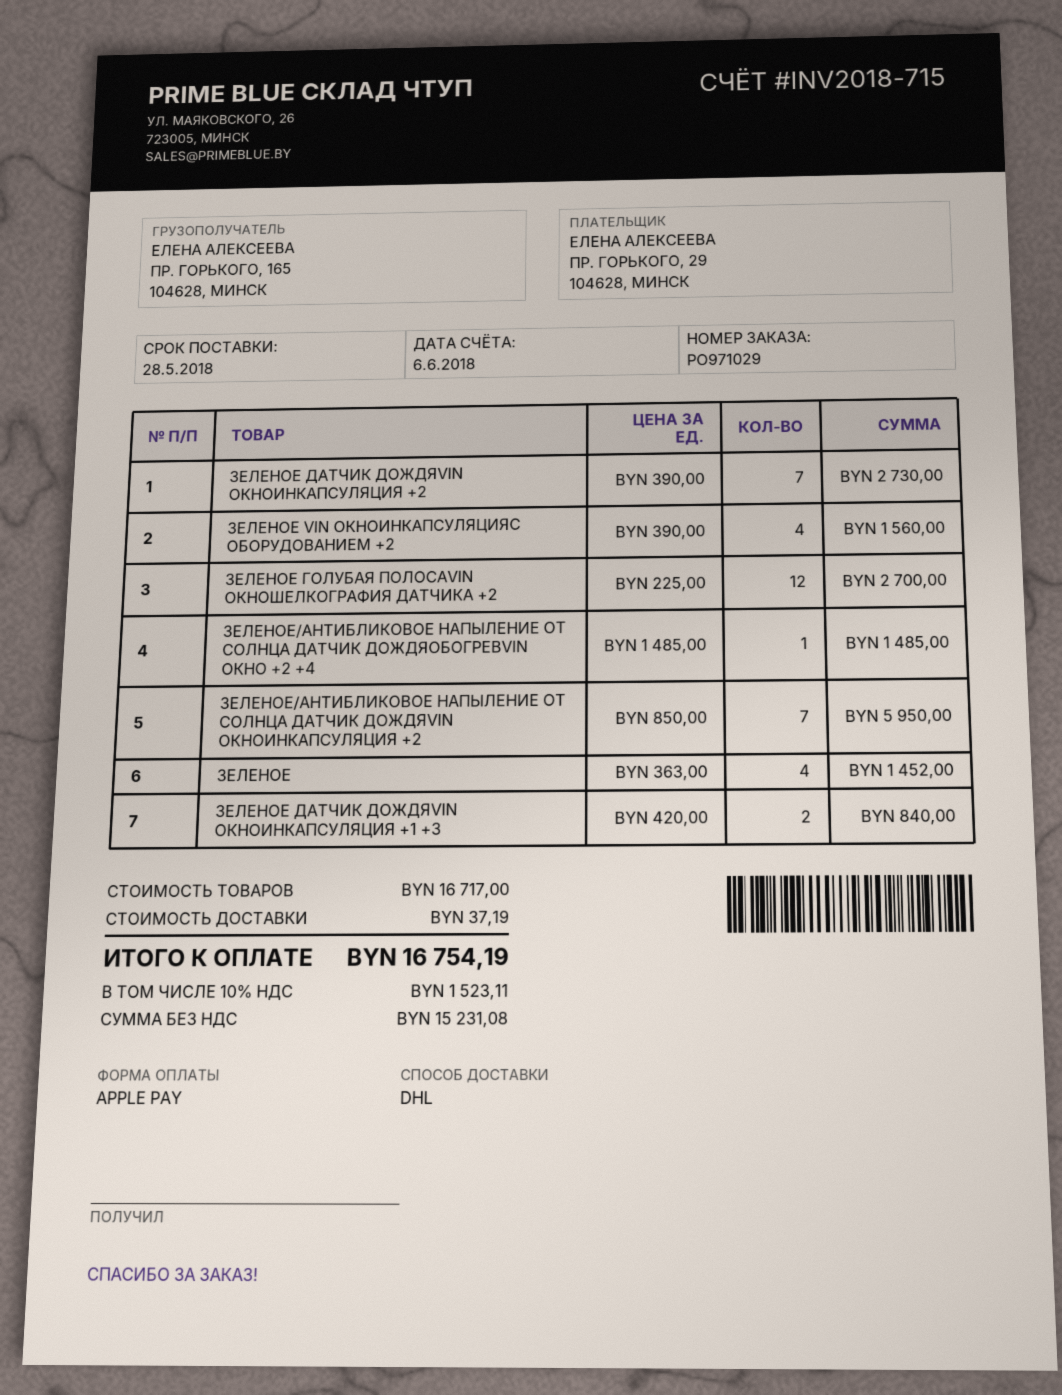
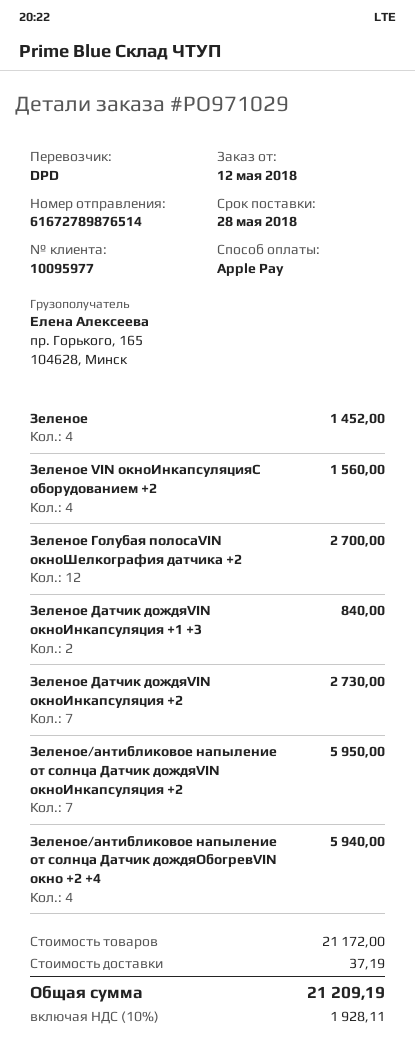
shipping method: DHL -> DPD
ЗЕЛЕНОЕ/АНТИБЛИКОВОЕ НАПЫЛЕНИЕ ОТ СОЛНЦА ДАТЧИК ДОЖДЯОБОГРЕВVIN ОКНО +2 +4: 1 for 1485.00 -> 4 for 5940.00
subtotal: 16717.00 -> 21172.00
tax: 10% = 1523.11 -> 10% = 1928.11
total: 16754.19 -> 21209.19

